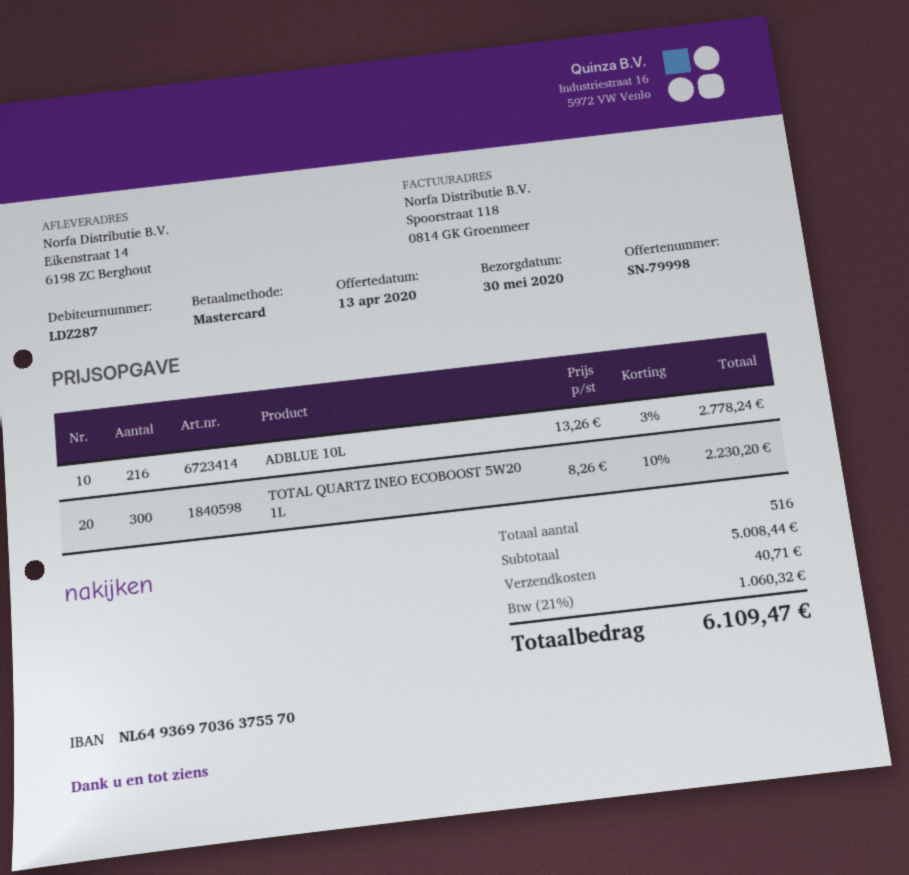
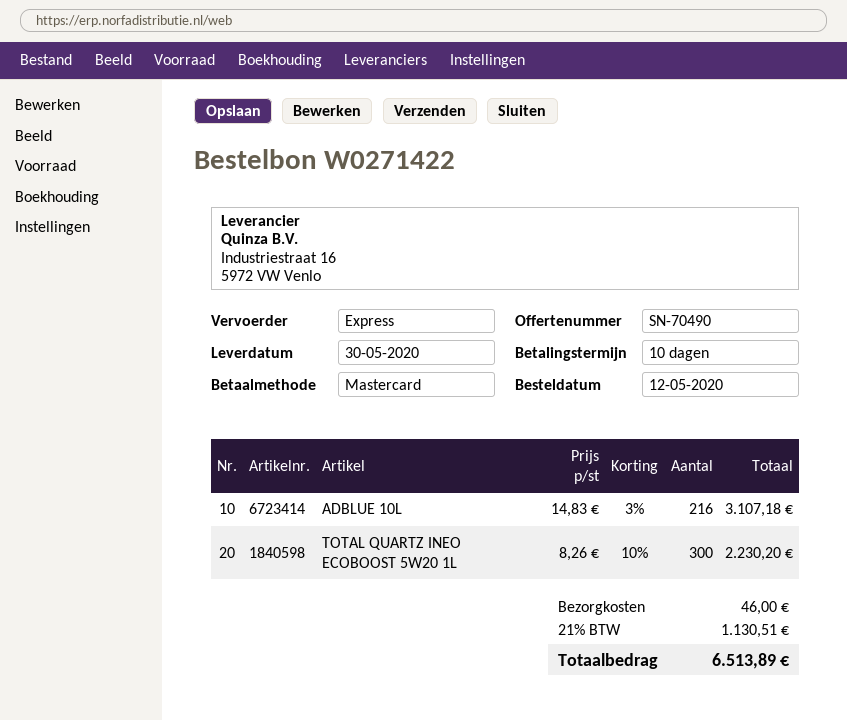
quote number: SN-79998 -> SN-70490
ADBLUE 10L: 216 x 13.26 - 3% = 2778.24 -> 216 x 14.83 - 3% = 3107.18
shipping: 40.71 -> 46.00
tax: 21% = 1060.32 -> 21% = 1130.51
total: 6109.47 -> 6513.89

